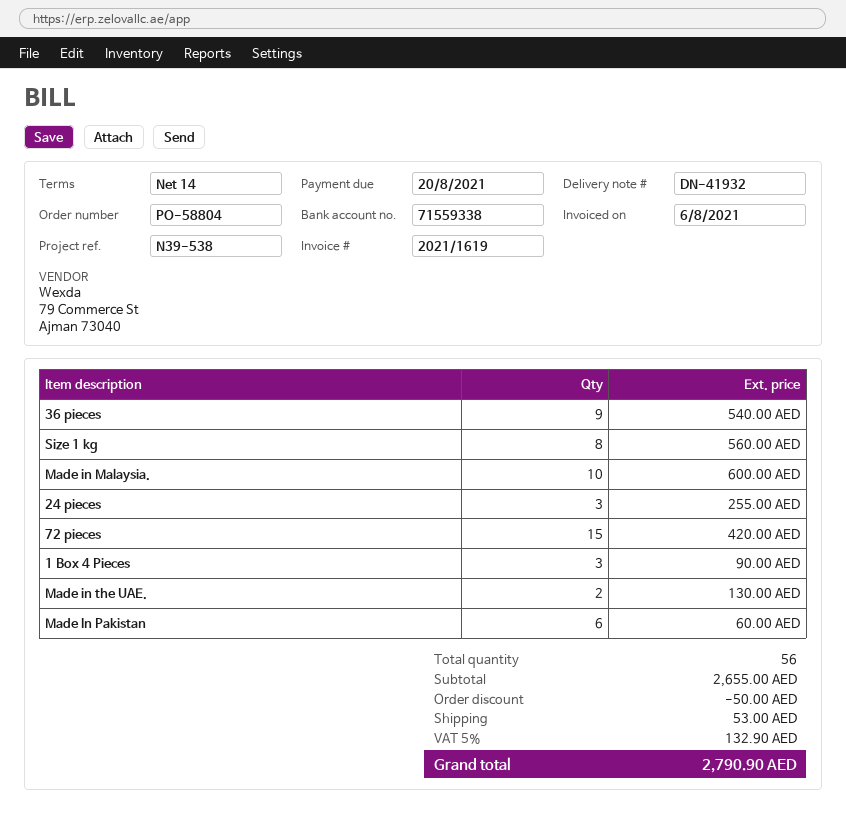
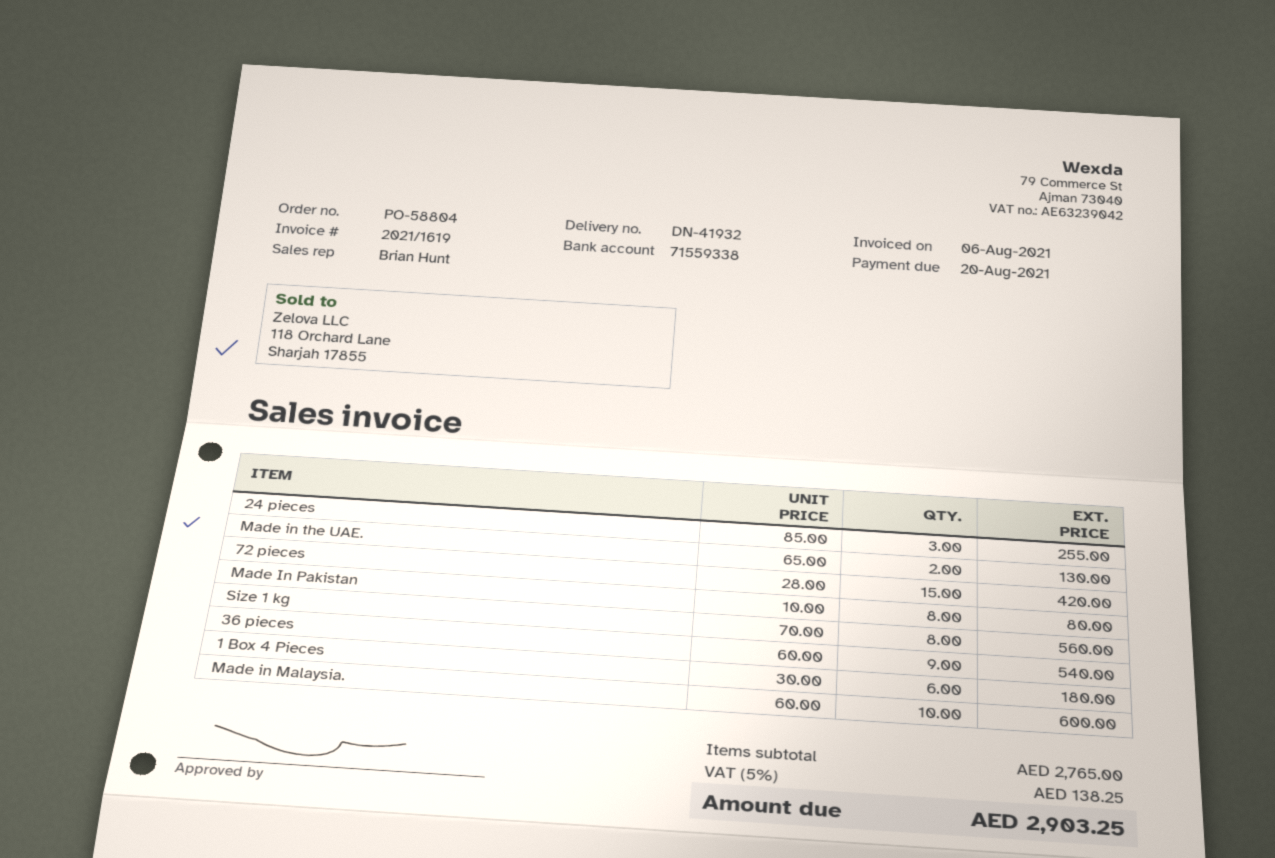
1 Box 4 Pieces: 3 for 90.00 -> 6 for 180.00
Made In Pakistan: 6 for 60.00 -> 8 for 80.00
subtotal: 2655.00 -> 2765.00
discount: 50.00 -> none
shipping: 53.00 -> none
tax: 5% = 132.90 -> 5% = 138.25
total: 2790.90 -> 2903.25

